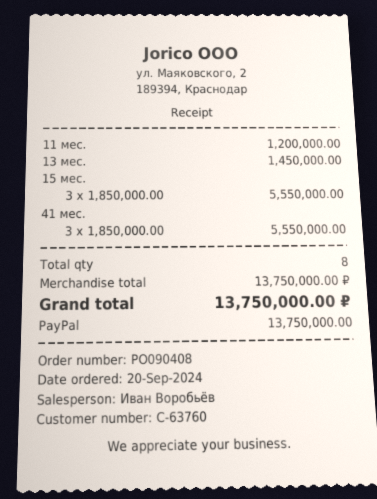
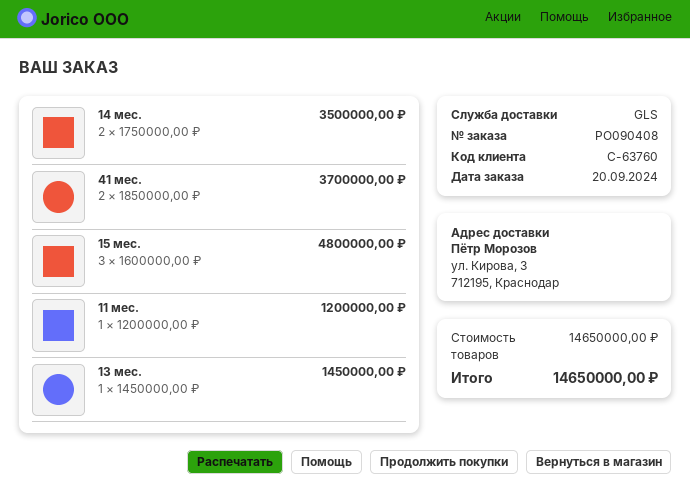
15 мес.: 3 x 1850000.00 = 5550000.00 -> 3 x 1600000.00 = 4800000.00
41 мес.: 3 x 1850000.00 = 5550000.00 -> 2 x 1850000.00 = 3700000.00
14 мес.: none -> 2 x 1750000.00 = 3500000.00
subtotal: 13750000.00 -> 14650000.00
total: 13750000.00 -> 14650000.00

